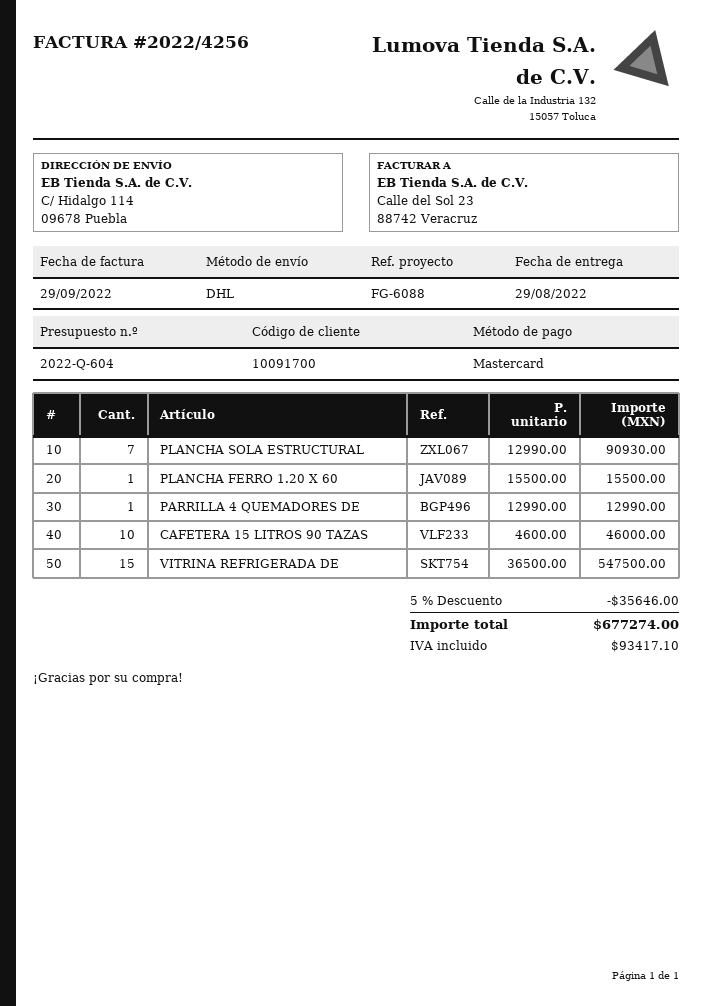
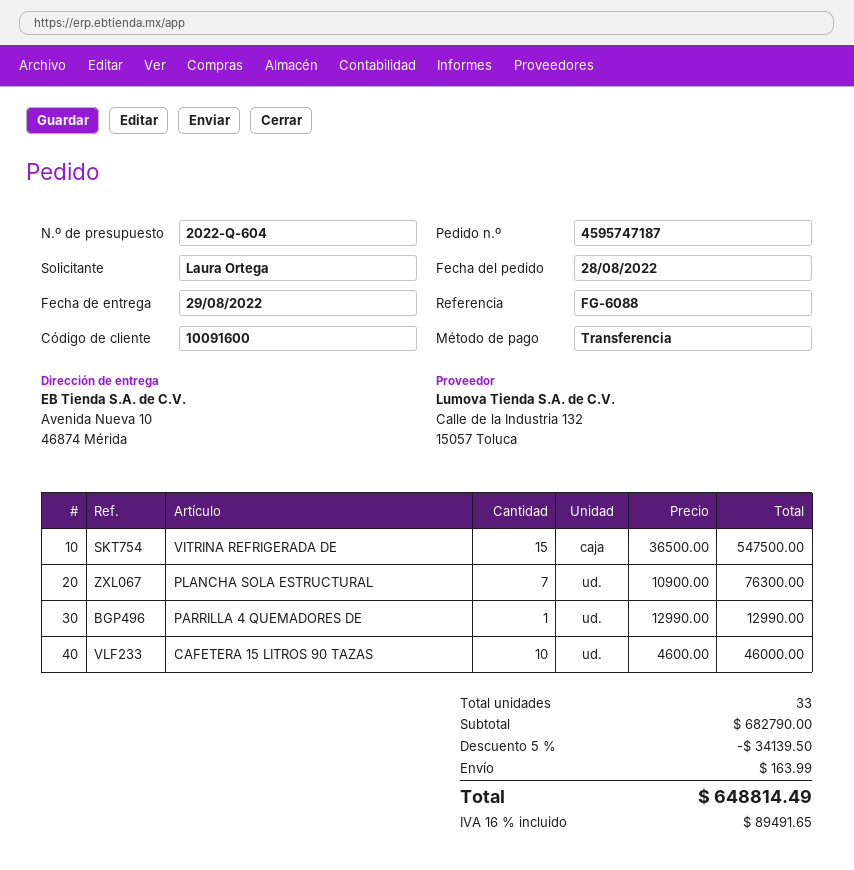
customer number: 10091700 -> 10091600
payment method: Mastercard -> bank transfer
ship to: C/ Hidalgo 114, 09678 Puebla -> Avenida Nueva 10, 46874 Mérida
PLANCHA SOLA ESTRUCTURAL: 7 x 12990.00 = 90930.00 -> 7 x 10900.00 = 76300.00
PLANCHA FERRO 1.20 X 60: 1 x 15500.00 = 15500.00 -> none
discount: 5% = 35646.00 -> 5% = 34139.50
shipping: none -> 163.99
tax: 93417.10 -> 89491.65
total: 677274.00 -> 648814.49

